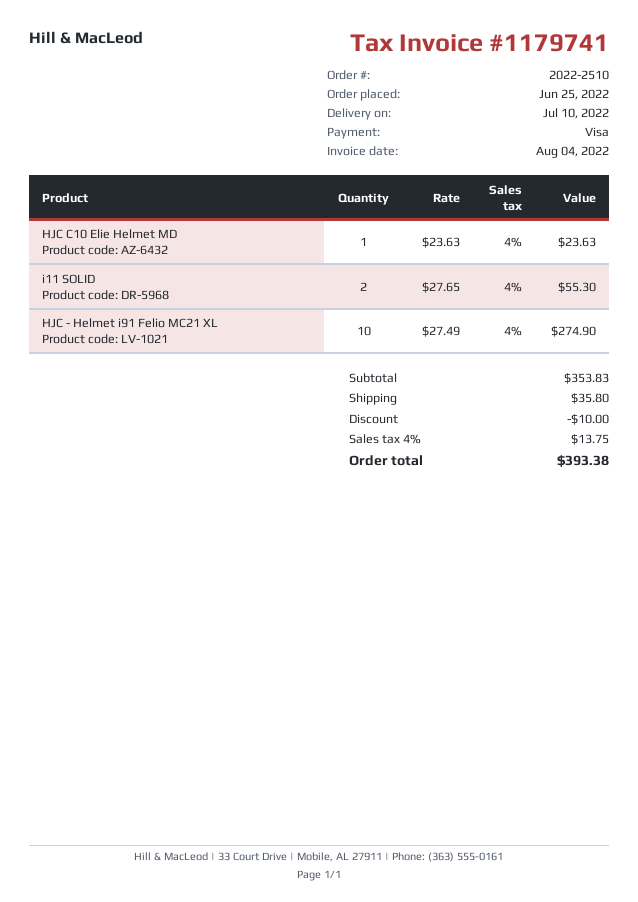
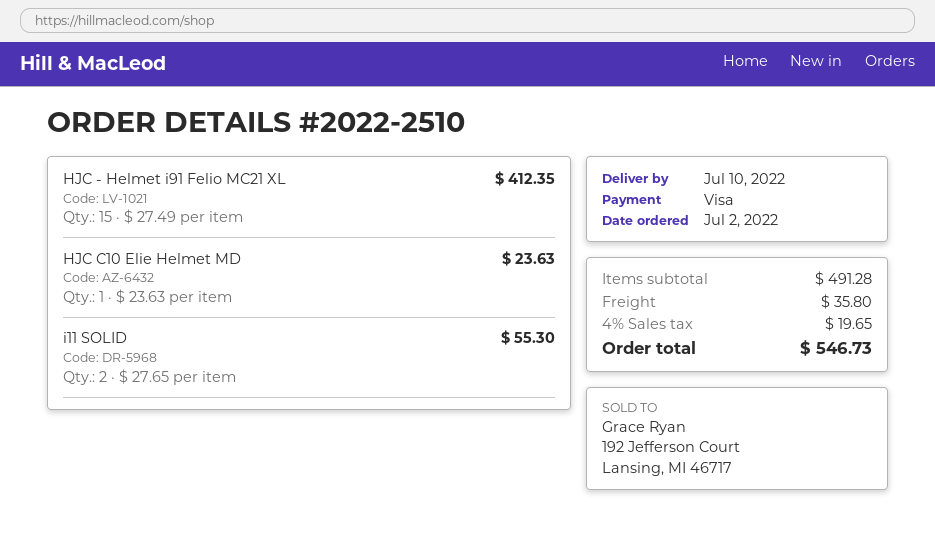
order date: 2022-06-25 -> 2022-07-02
HJC - Helmet i91 Felio MC21 XL: 10 x 27.49 = 274.90 -> 15 x 27.49 = 412.35
subtotal: 353.83 -> 491.28
discount: 10.00 -> none
tax: 4% = 13.75 -> 4% = 19.65
total: 393.38 -> 546.73

